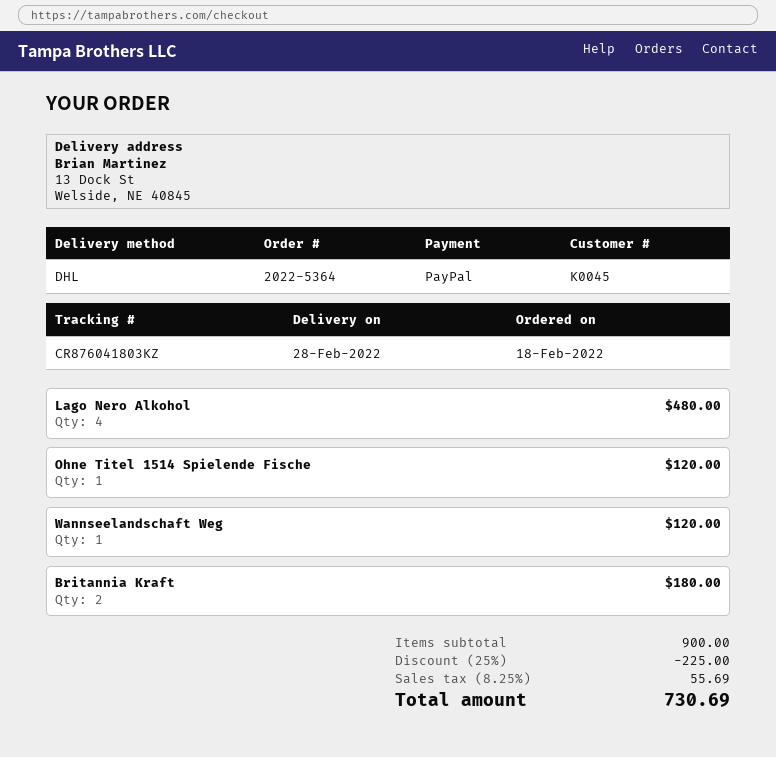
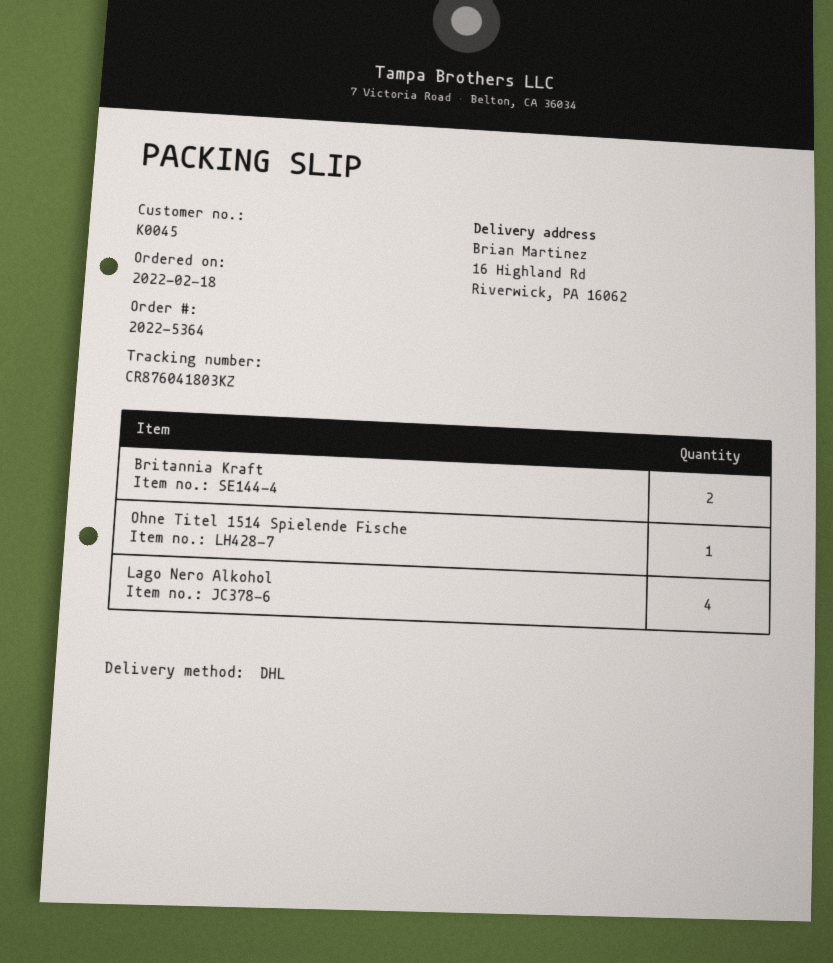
ship to: 13 Dock St, Welside, NE 40845 -> 16 Highland Rd, Riverwick, PA 16062
Wannseelandschaft Weg: 1 -> none

